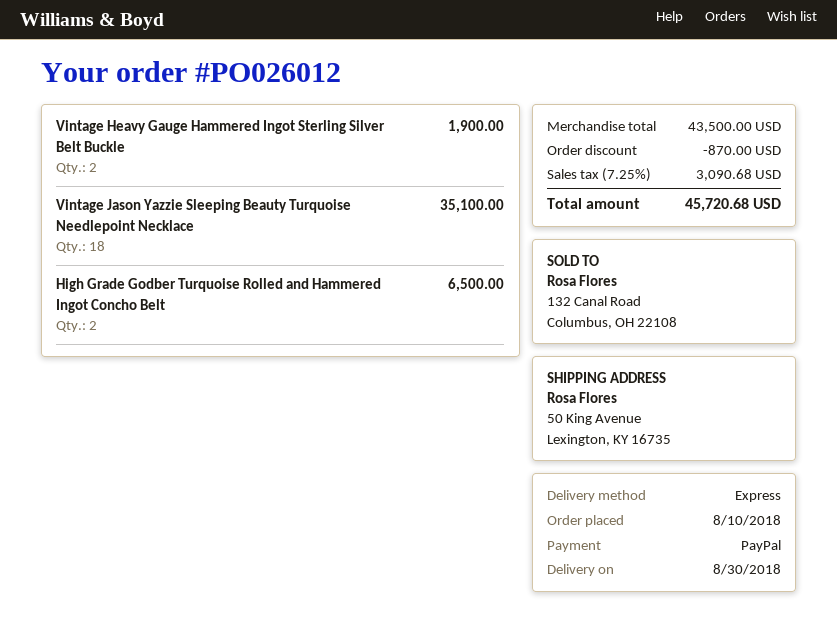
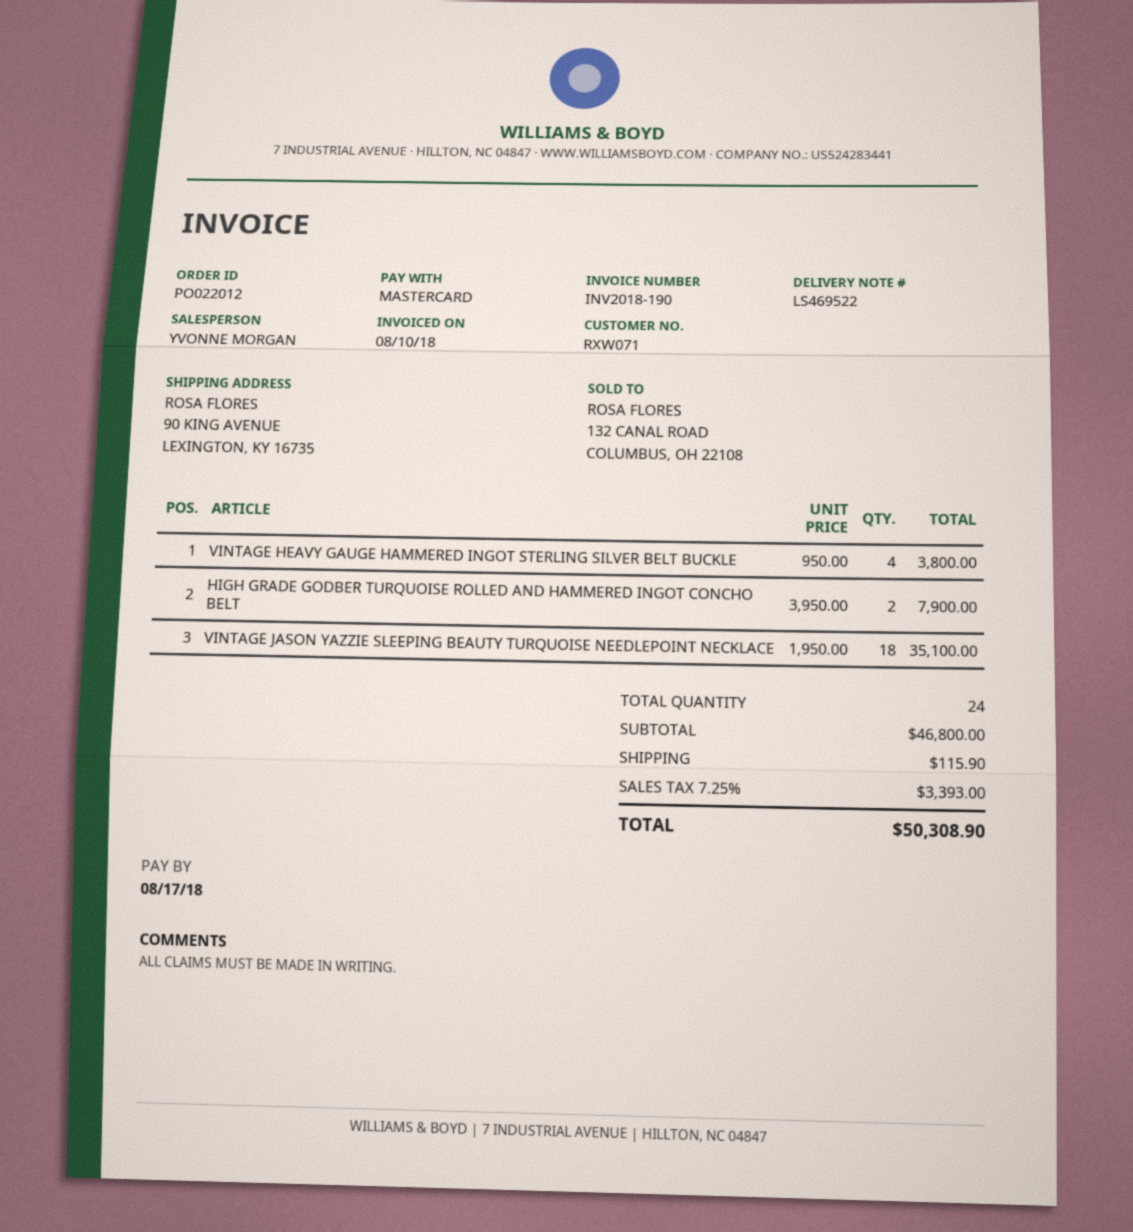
order number: PO026012 -> PO022012
payment method: PayPal -> Mastercard
ship to: 50 King Avenue, Lexington, KY 16735 -> 90 KING AVENUE, LEXINGTON, KY 16735
Vintage Heavy Gauge Hammered Ingot Sterling Silver Belt Buckle: 2 for 1900.00 -> 4 for 3800.00
High Grade Godber Turquoise Rolled and Hammered Ingot Concho Belt: 2 for 6500.00 -> 2 for 7900.00
subtotal: 43500.00 -> 46800.00
discount: 870.00 -> none
shipping: none -> 115.90
tax: 7.25% = 3090.68 -> 7.25% = 3393.00
total: 45720.68 -> 50308.90

